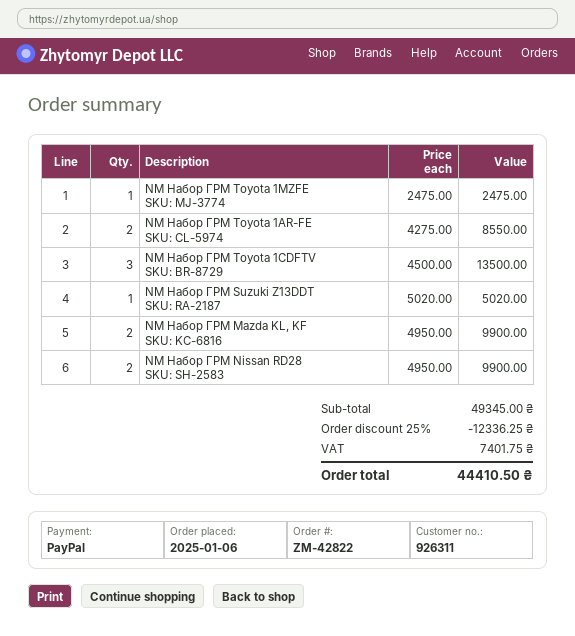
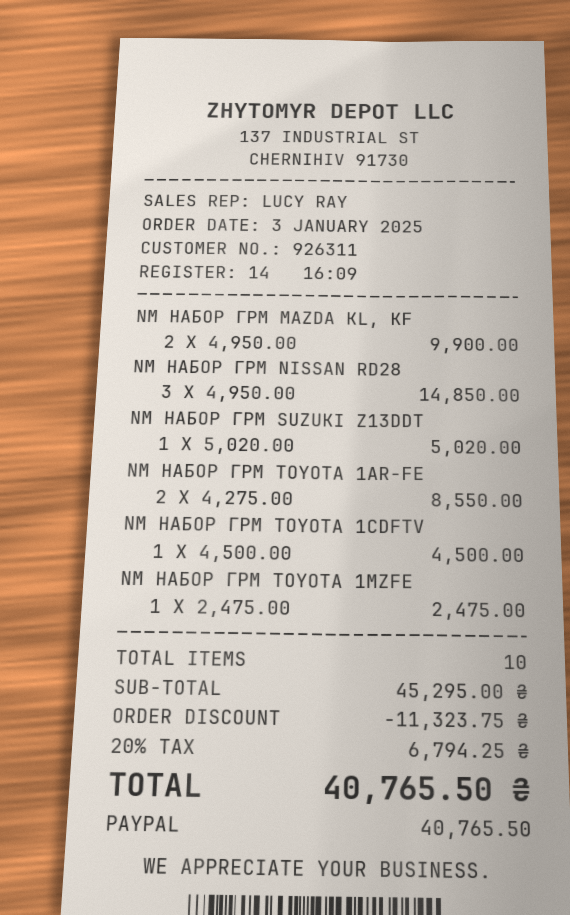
order date: 2025-01-06 -> 2025-01-03
NM Набор ГРМ Toyota 1CDFTV: 3 x 4500.00 = 13500.00 -> 1 x 4500.00 = 4500.00
NM Набор ГРМ Nissan RD28: 2 x 4950.00 = 9900.00 -> 3 x 4950.00 = 14850.00
subtotal: 49345.00 -> 45295.00
discount: 12336.25 -> 11323.75
tax: 7401.75 -> 6794.25
total: 44410.50 -> 40765.50

